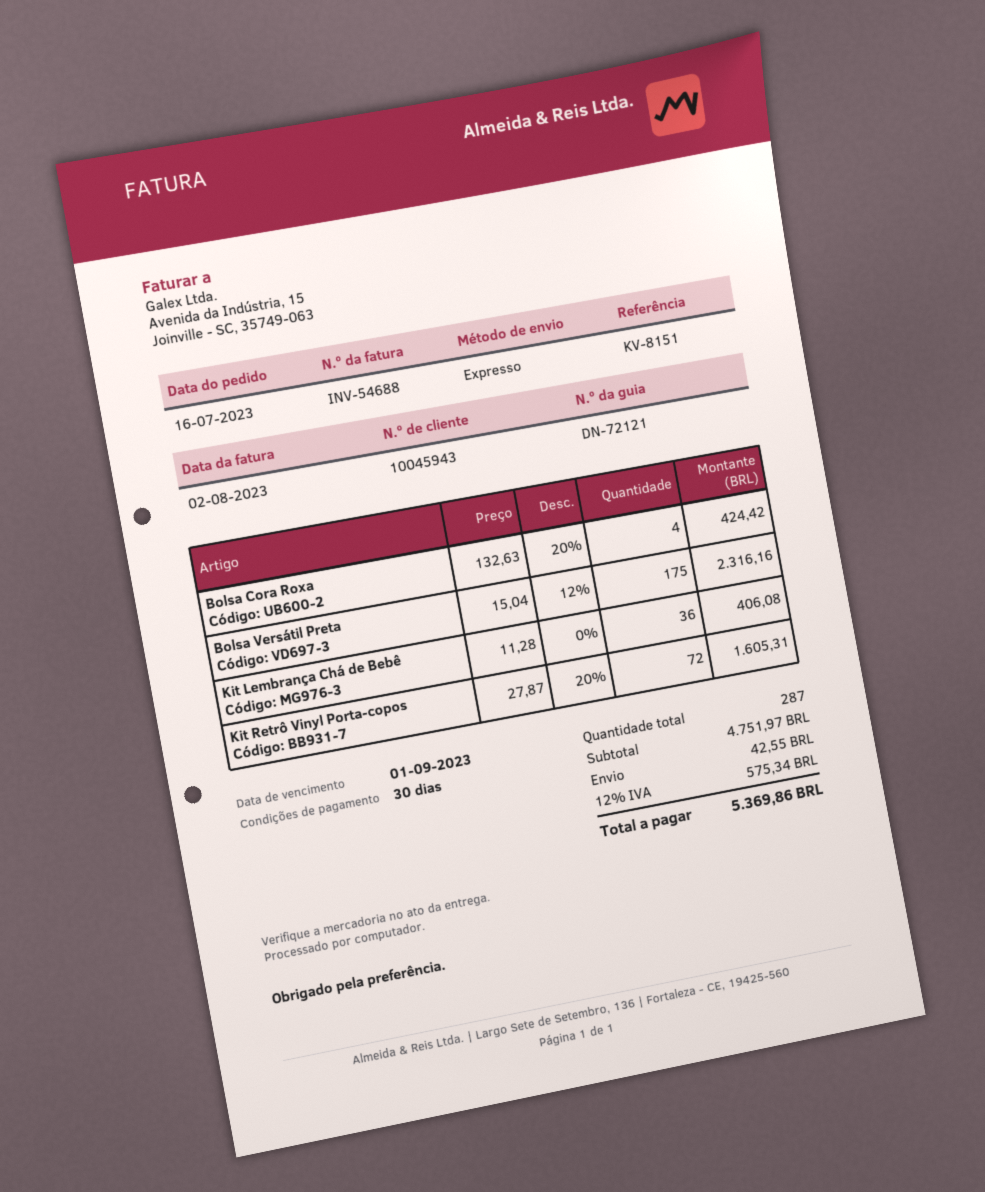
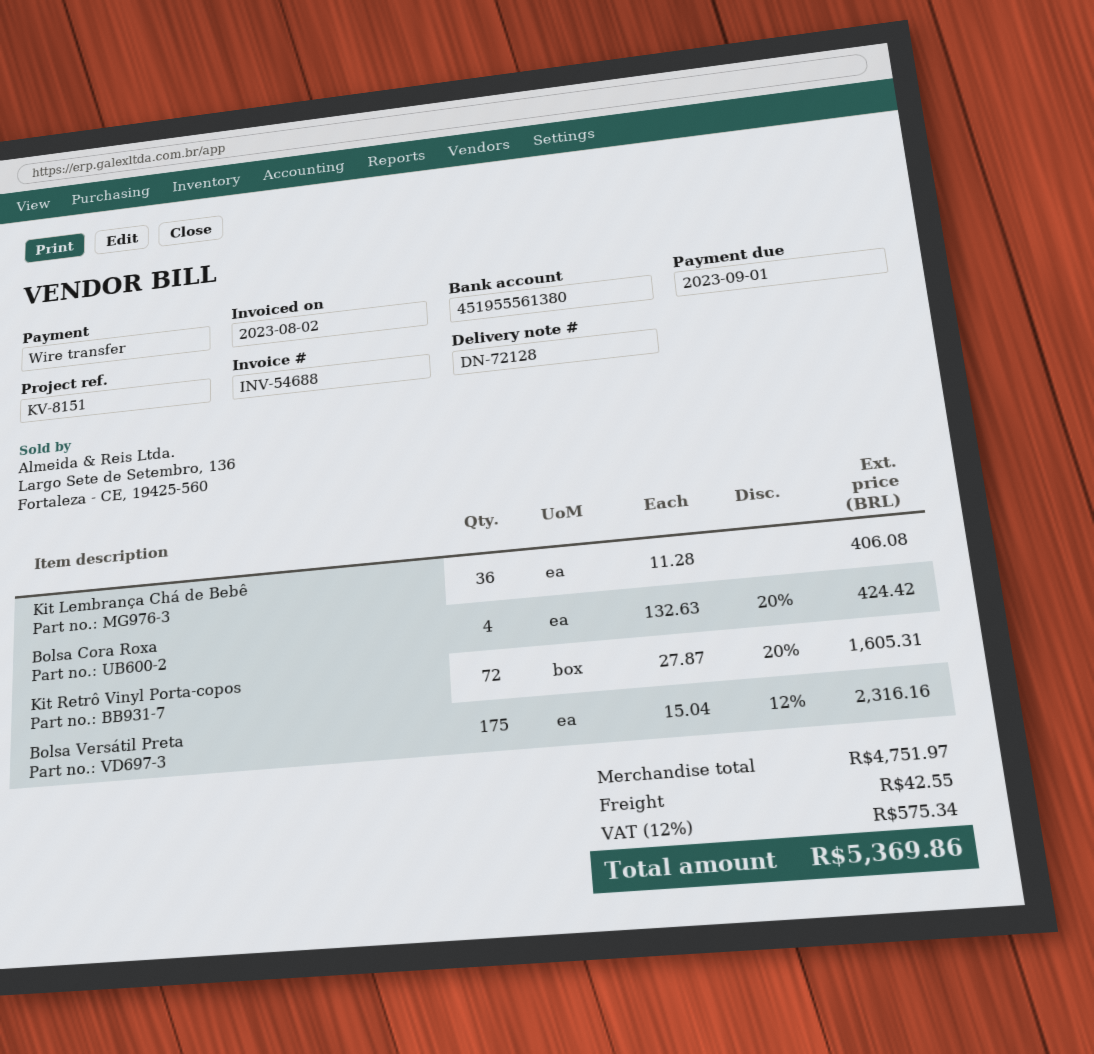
delivery note number: DN-72121 -> DN-72128

